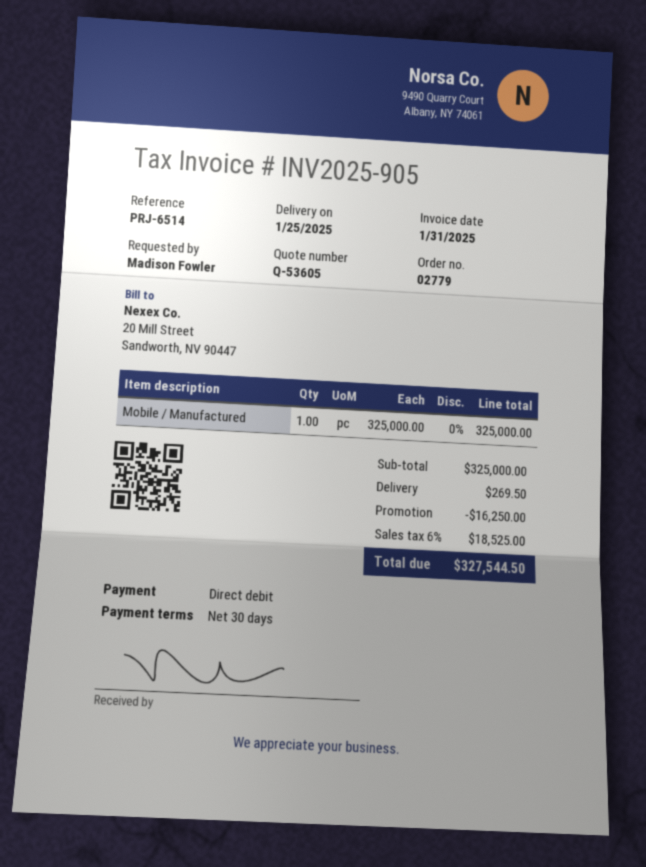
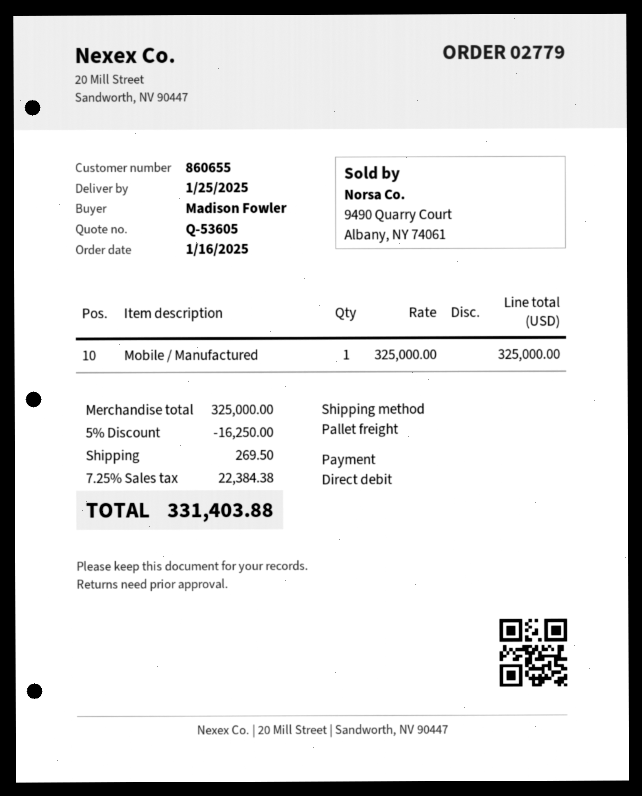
tax: 6% = 18525.00 -> 7.25% = 22384.38
total: 327544.50 -> 331403.88

